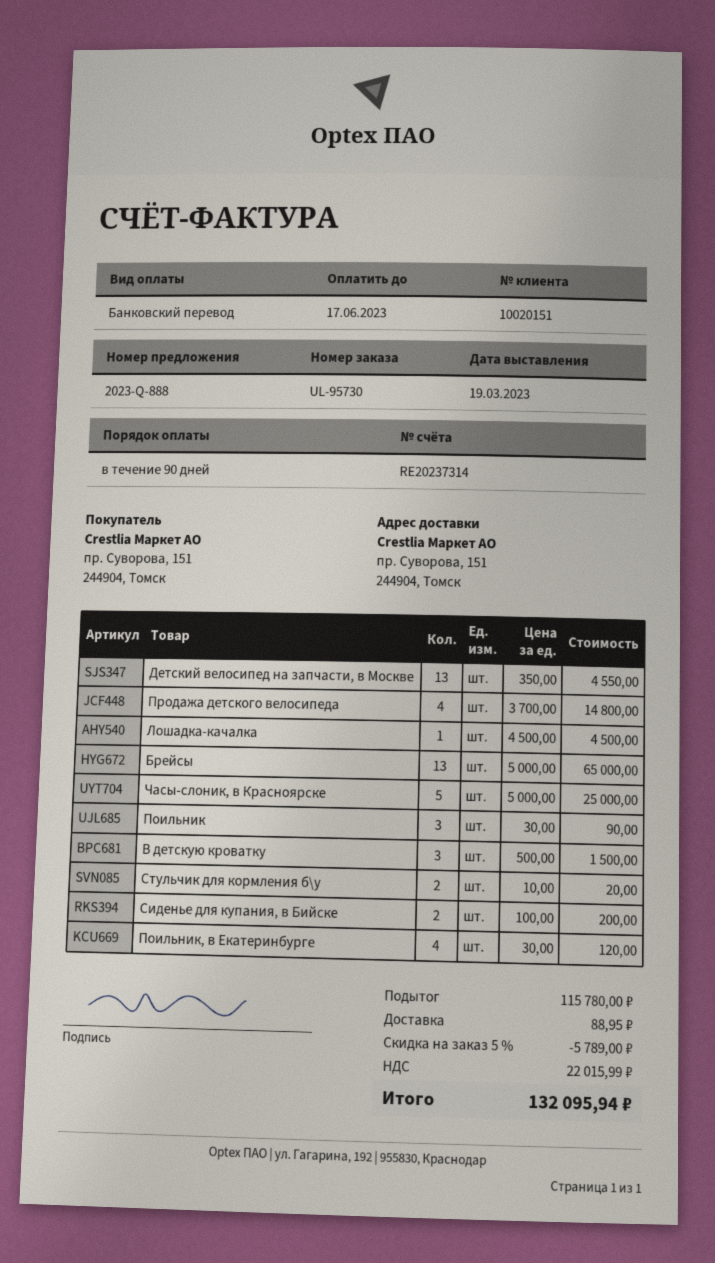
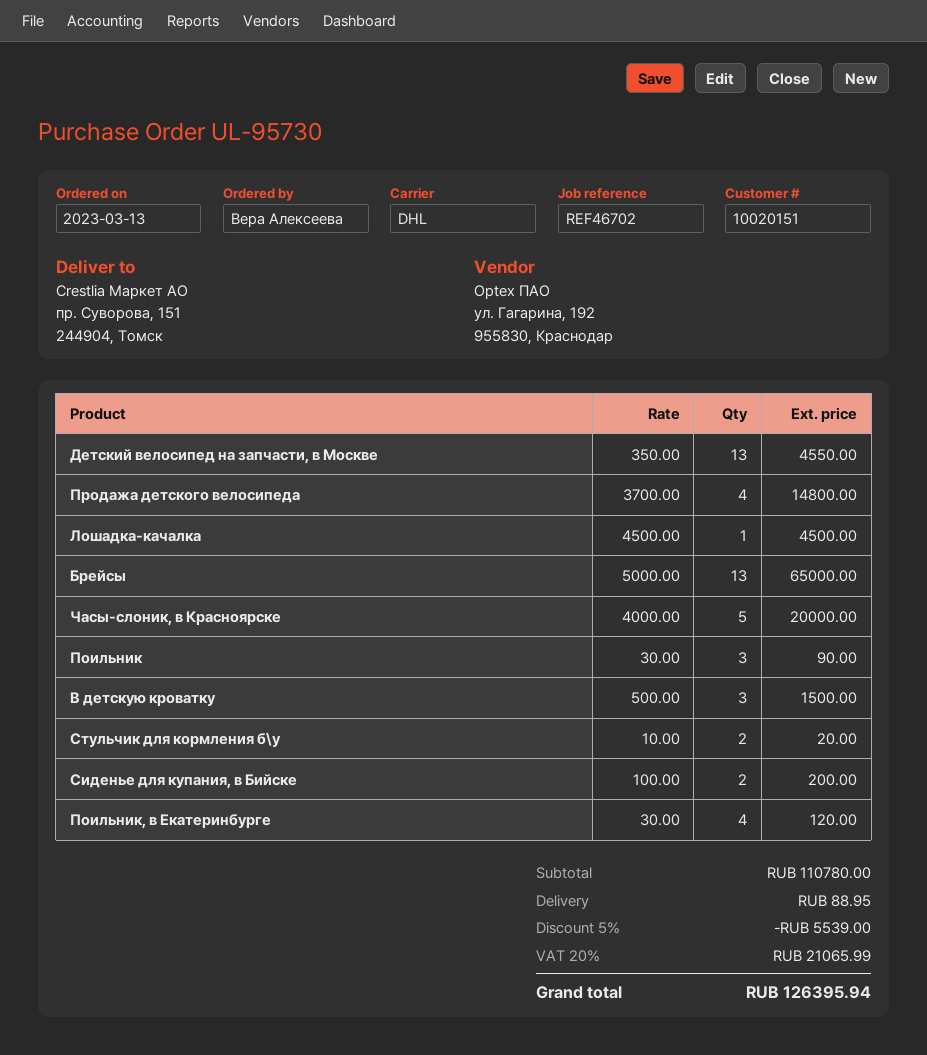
Часы-слоник, в Красноярске: 5 x 5000.00 = 25000.00 -> 5 x 4000.00 = 20000.00
subtotal: 115780.00 -> 110780.00
discount: 5% = 5789.00 -> 5% = 5539.00
tax: 22015.99 -> 21065.99
total: 132095.94 -> 126395.94

